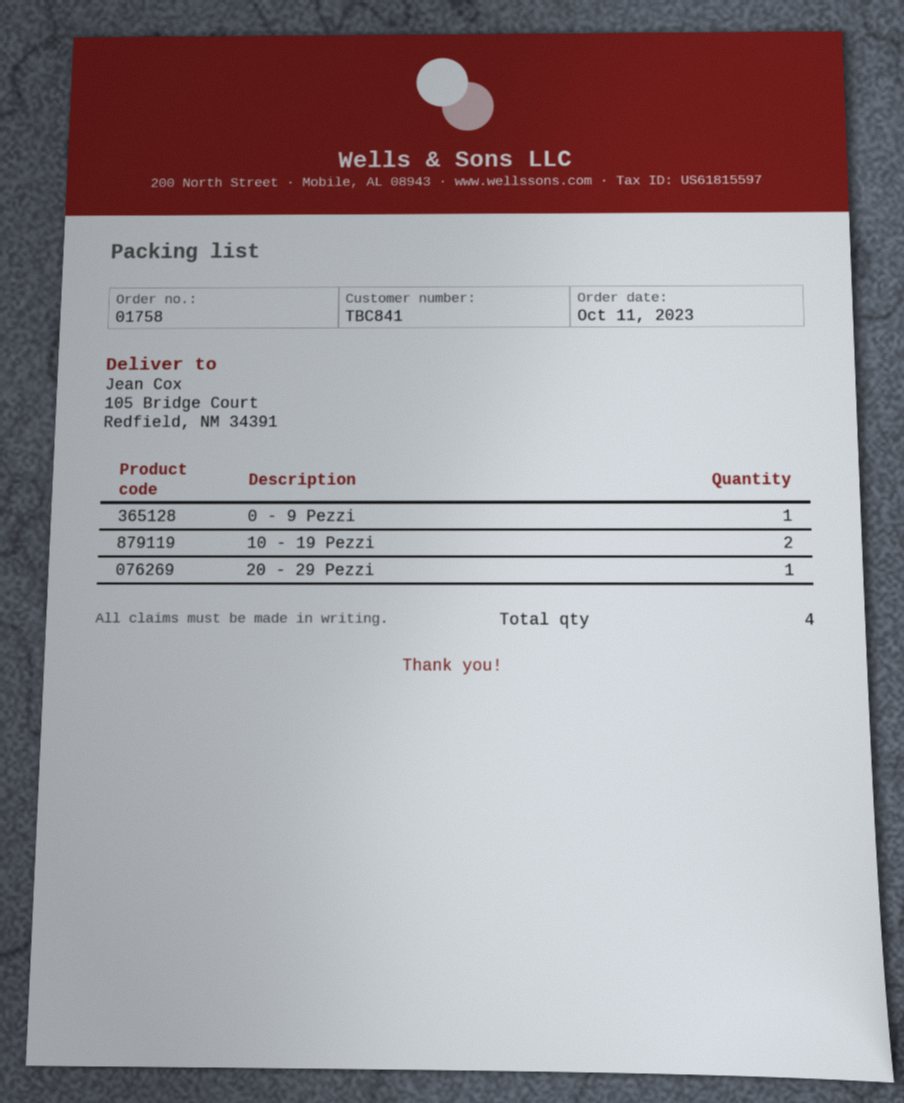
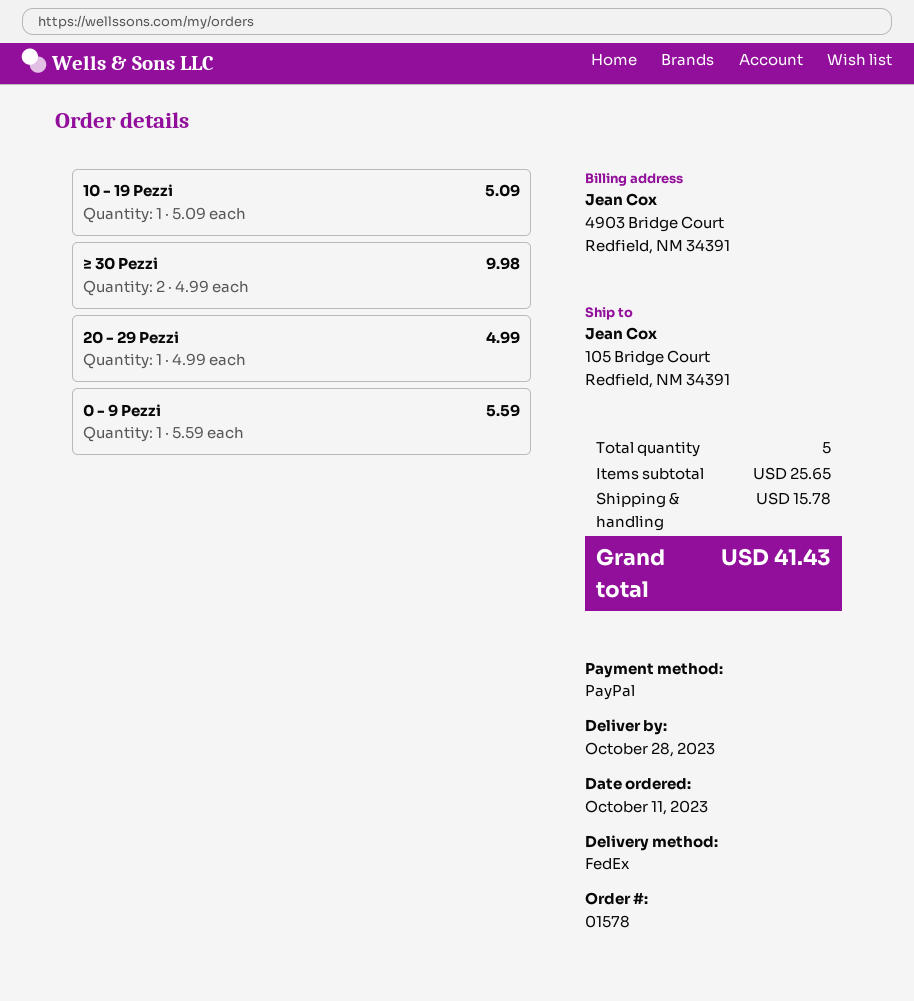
order number: 01758 -> 01578
10 - 19 Pezzi: 2 -> 1
≥ 30 Pezzi: none -> 2
total quantity: 4 -> 5

